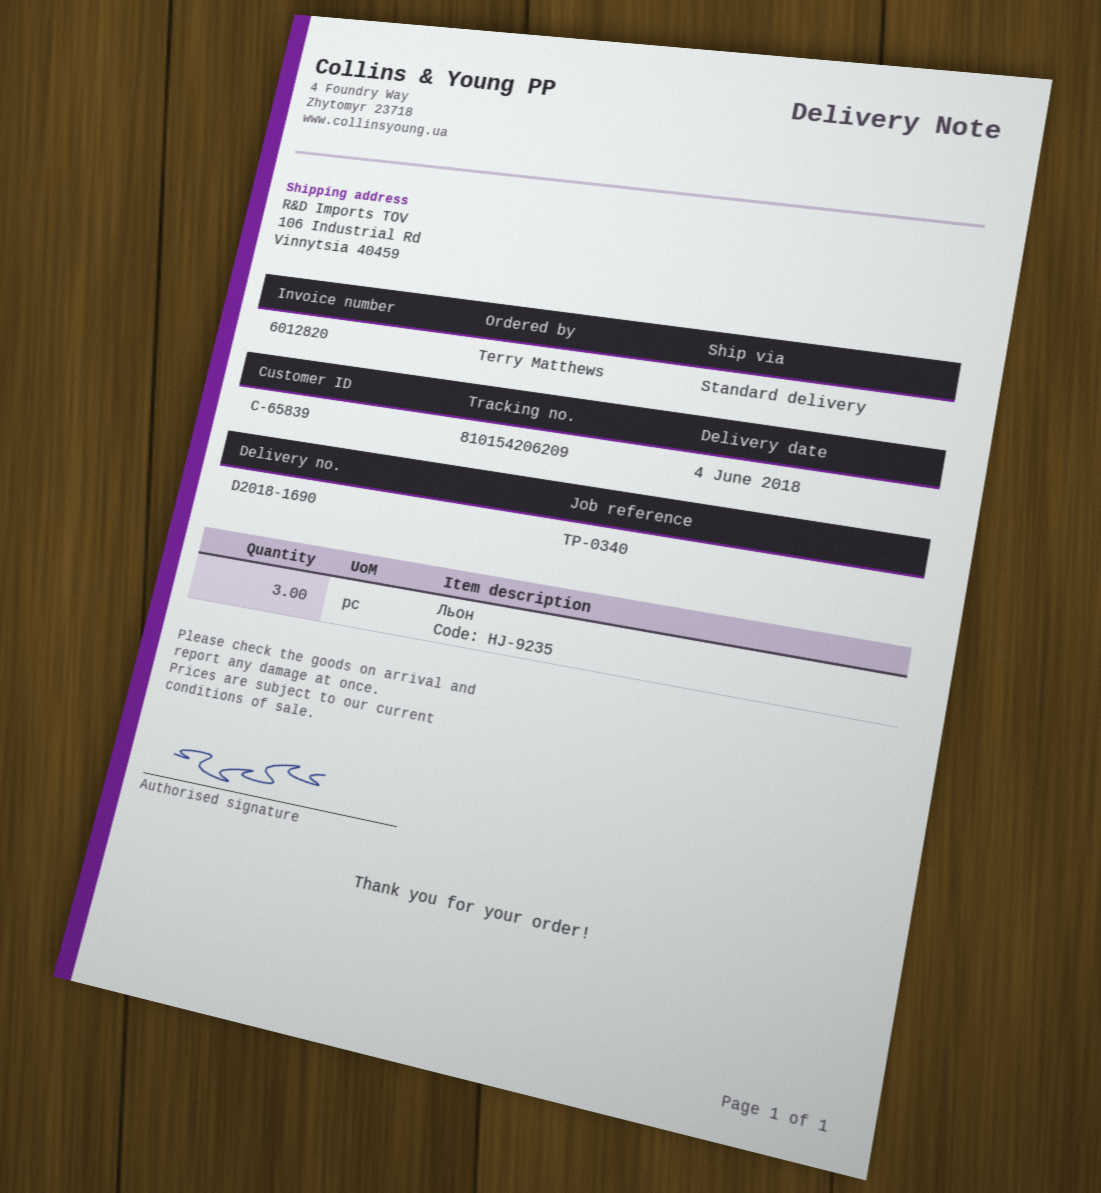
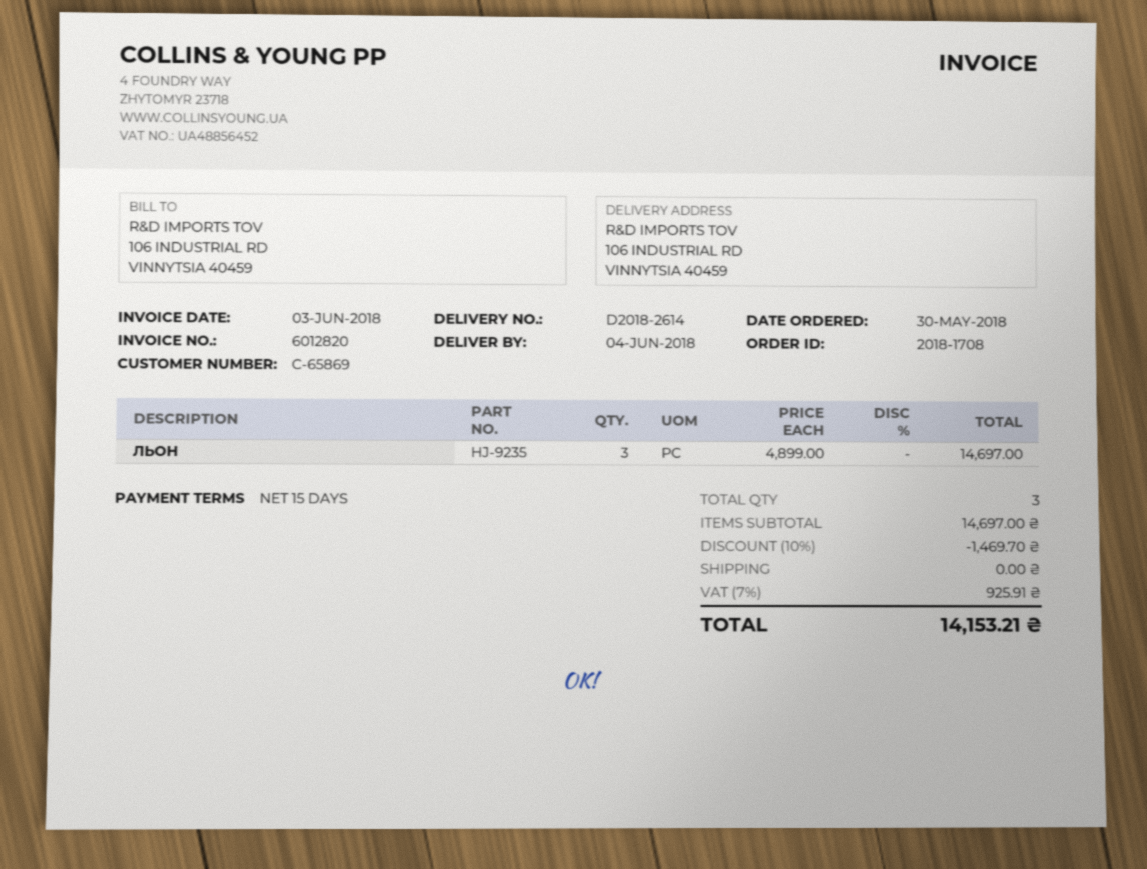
delivery note number: D2018-1690 -> D2018-2614
customer number: C-65839 -> C-65869

